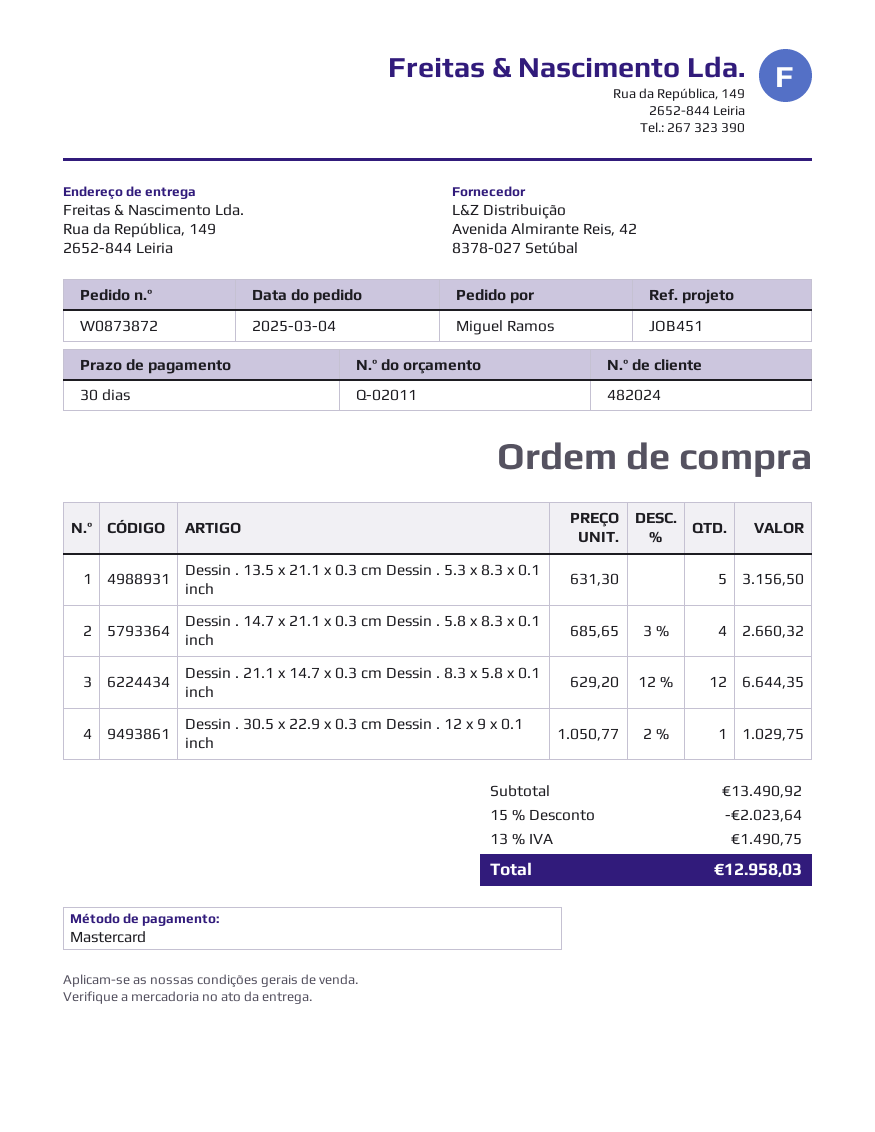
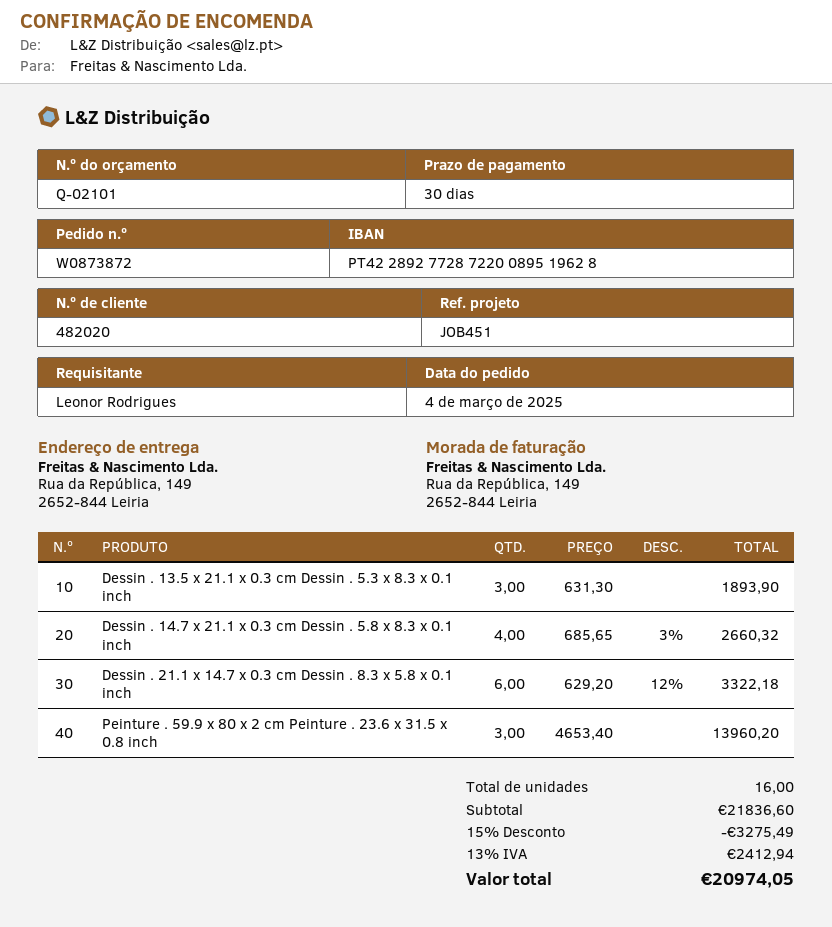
quote number: Q-02011 -> Q-02101
customer number: 482024 -> 482020
ordered by: Miguel Ramos -> Leonor Rodrigues
Dessin . 13.5 x 21.1 x 0.3 cm Dessin . 5.3 x 8.3 x 0.1 inch: 5 x 631.30 = 3156.50 -> 3 x 631.30 = 1893.90
Dessin . 21.1 x 14.7 x 0.3 cm Dessin . 8.3 x 5.8 x 0.1 inch: 12 x 629.20 - 12% = 6644.35 -> 6 x 629.20 - 12% = 3322.18
Dessin . 30.5 x 22.9 x 0.3 cm Dessin . 12 x 9 x 0.1 inch: 1 x 1050.77 - 2% = 1029.75 -> none
Peinture . 59.9 x 80 x 2 cm Peinture . 23.6 x 31.5 x 0.8 inch: none -> 3 x 4653.40 = 13960.20
subtotal: 13490.92 -> 21836.60
discount: 15% = 2023.64 -> 15% = 3275.49
tax: 13% = 1490.75 -> 13% = 2412.94
total: 12958.03 -> 20974.05

